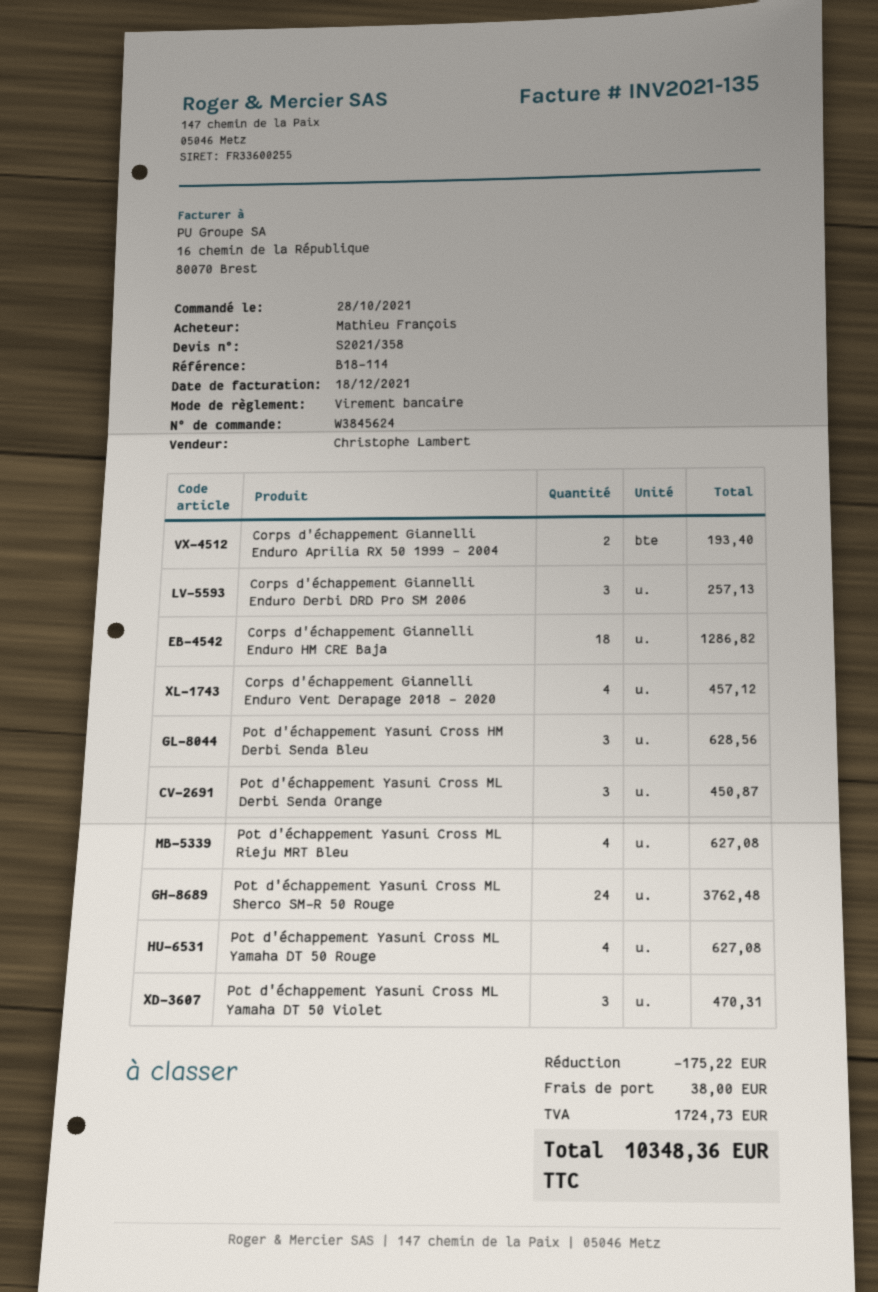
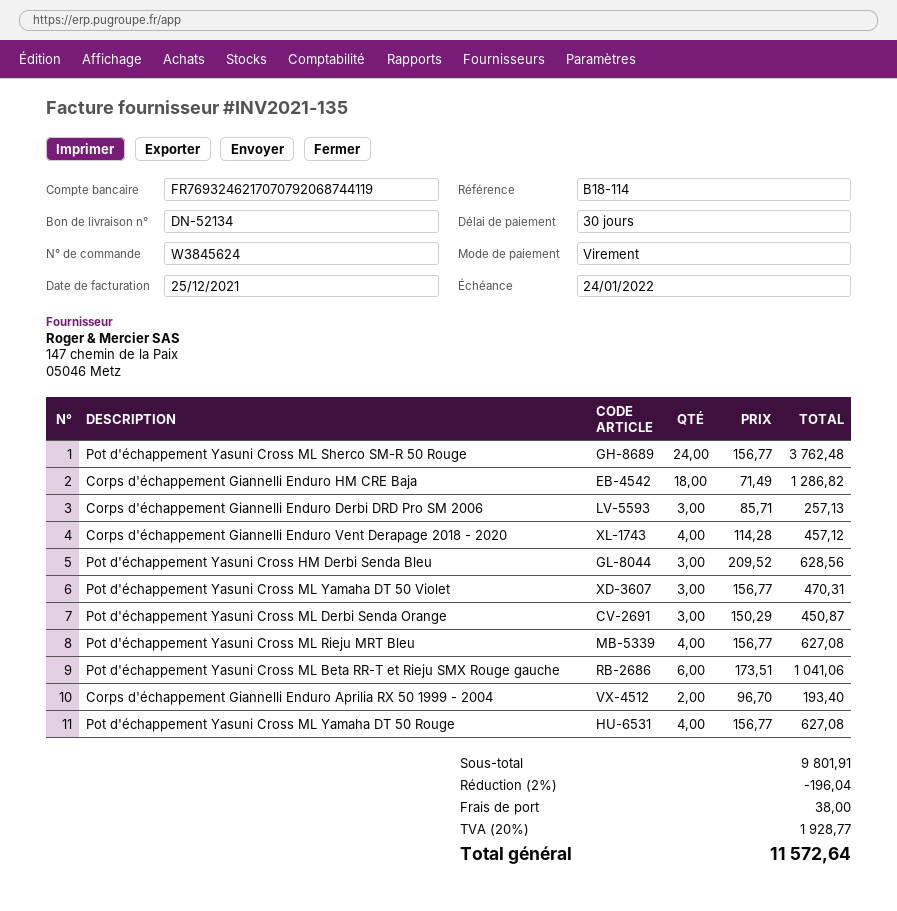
invoice date: 2021-12-18 -> 2021-12-25
Pot d'échappement Yasuni Cross ML Beta RR-T et Rieju SMX Rouge gauche: none -> 6 for 1041.06
discount: 175.22 -> 196.04
tax: 1724.73 -> 1928.77
total: 10348.36 -> 11572.64

